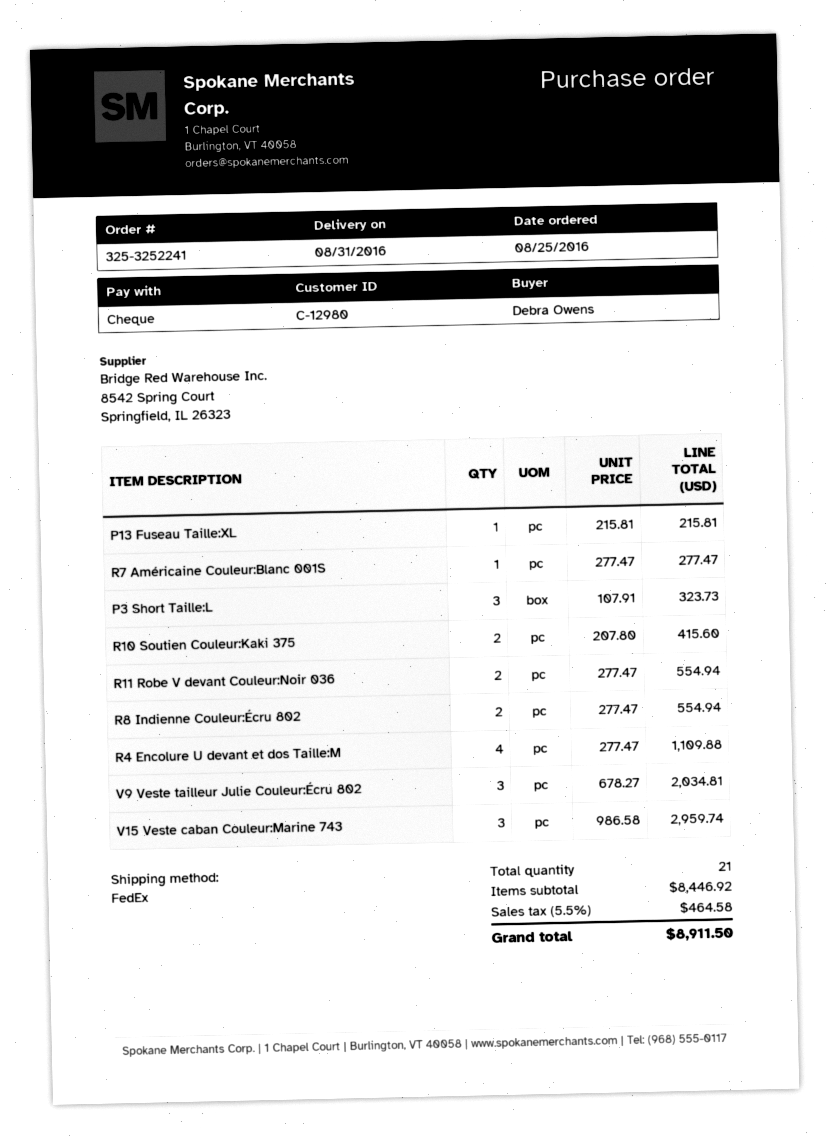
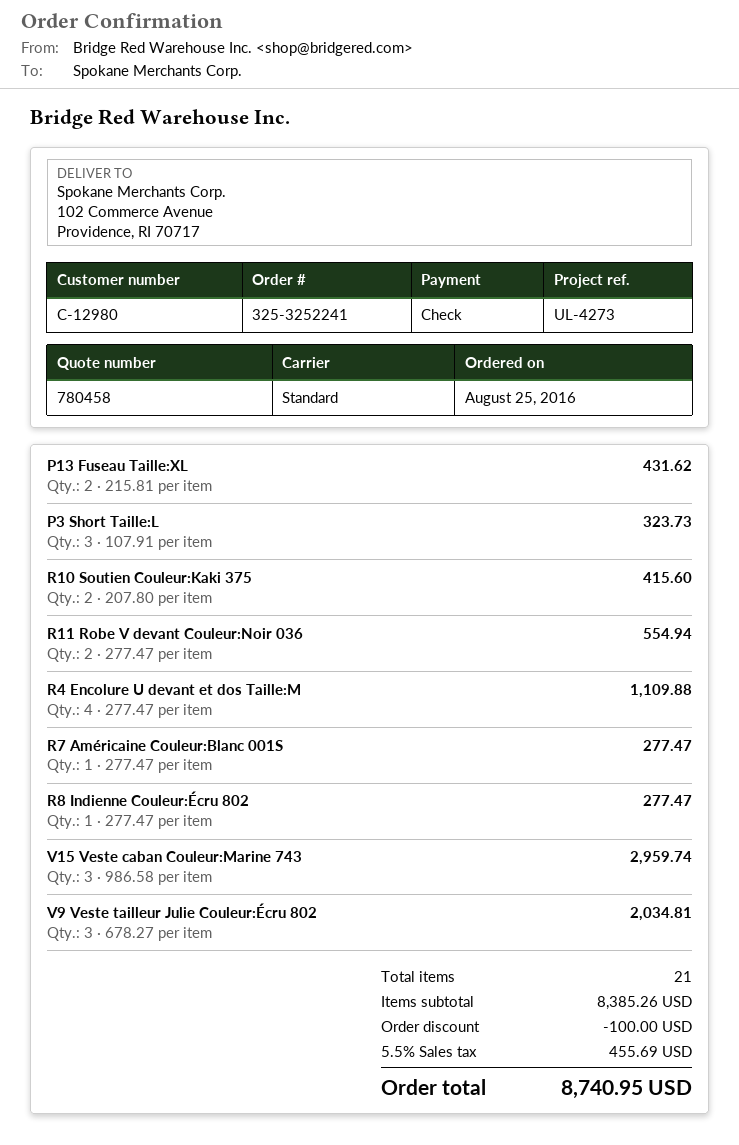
shipping method: FedEx -> standard
P13 Fuseau Taille:XL: 1 x 215.81 = 215.81 -> 2 x 215.81 = 431.62
R8 Indienne Couleur:Écru 802: 2 x 277.47 = 554.94 -> 1 x 277.47 = 277.47
subtotal: 8446.92 -> 8385.26
discount: none -> 100.00
tax: 5.5% = 464.58 -> 5.5% = 455.69
total: 8911.50 -> 8740.95

